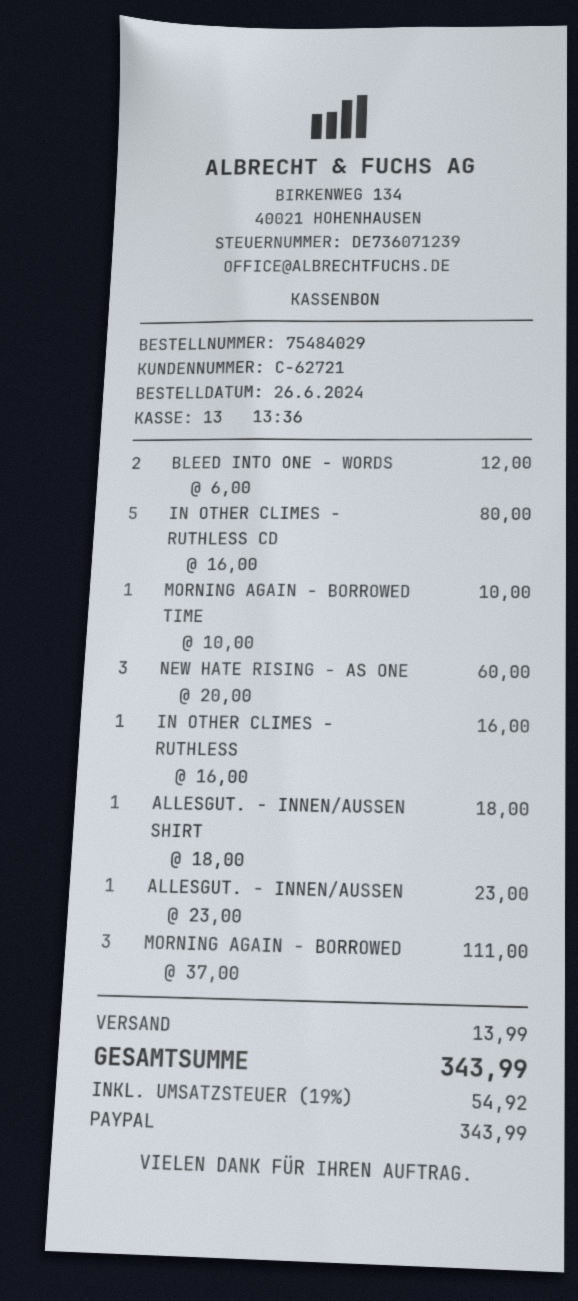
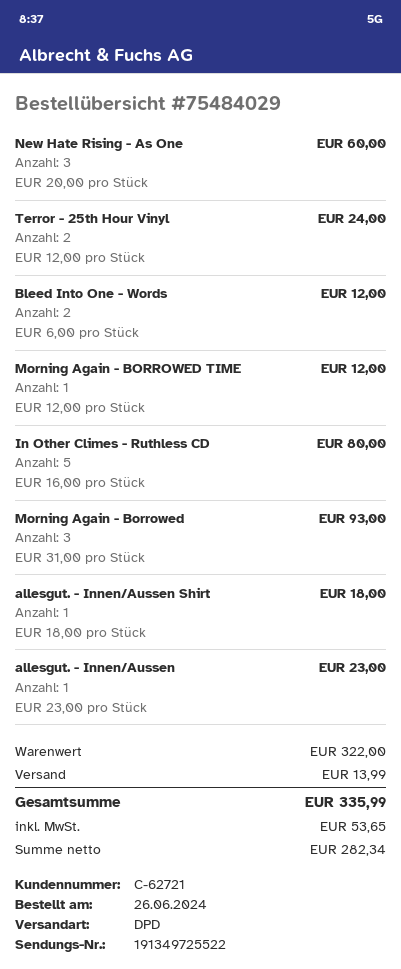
MORNING AGAIN - BORROWED TIME: 1 x 10.00 = 10.00 -> 1 x 12.00 = 12.00
IN OTHER CLIMES - RUTHLESS: 1 x 16.00 = 16.00 -> none
MORNING AGAIN - BORROWED: 3 x 37.00 = 111.00 -> 3 x 31.00 = 93.00
Terror - 25th Hour Vinyl: none -> 2 x 12.00 = 24.00
tax: 54.92 -> 53.65
total: 343.99 -> 335.99

